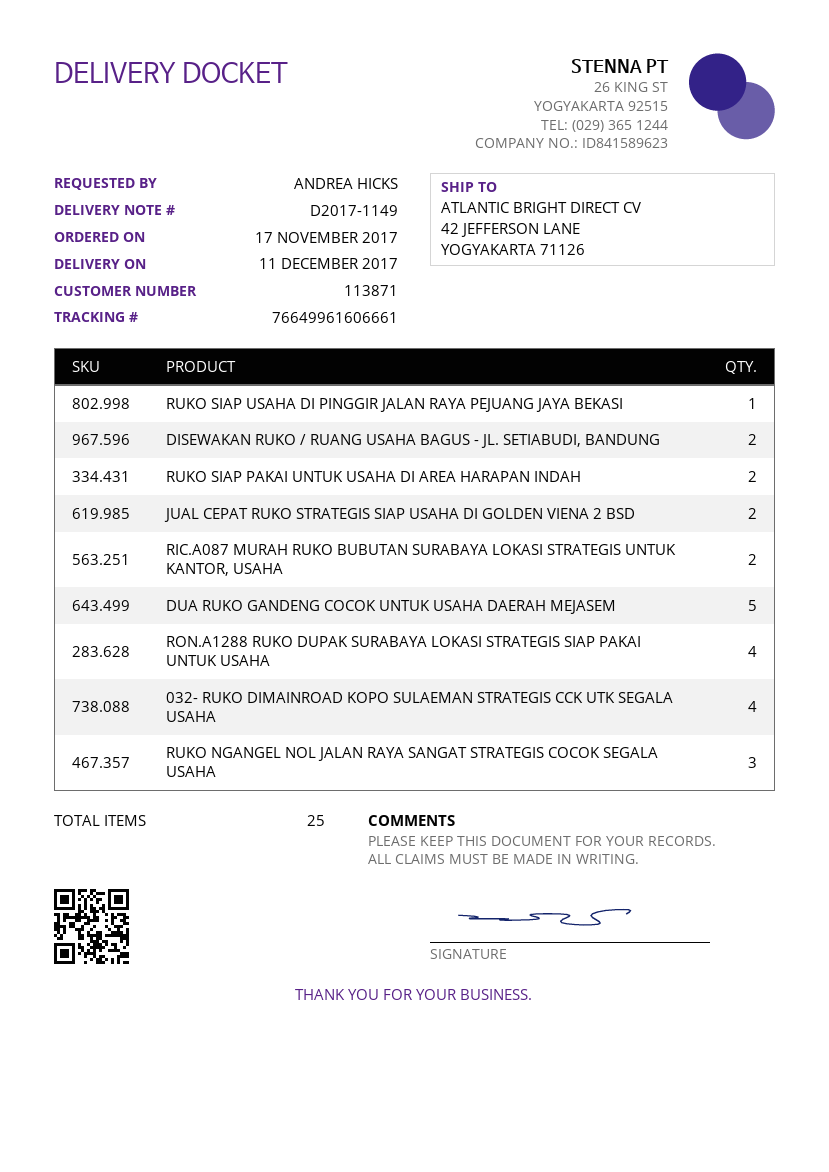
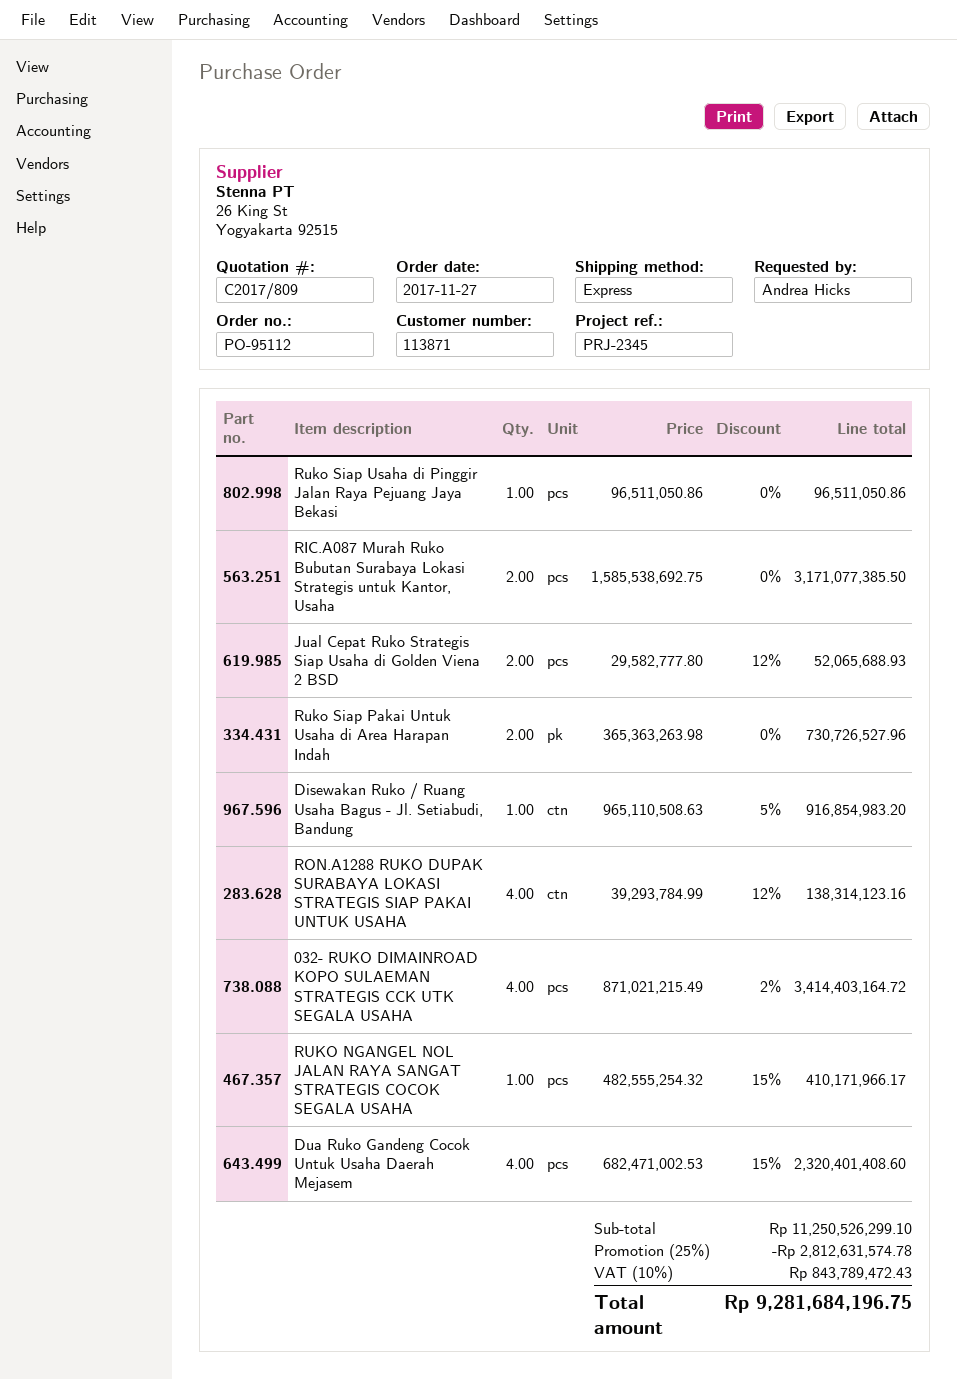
order date: 2017-11-17 -> 2017-11-27
DISEWAKAN RUKO / RUANG USAHA BAGUS - JL. SETIABUDI, BANDUNG: 2 -> 1
DUA RUKO GANDENG COCOK UNTUK USAHA DAERAH MEJASEM: 5 -> 4
RUKO NGANGEL NOL JALAN RAYA SANGAT STRATEGIS COCOK SEGALA USAHA: 3 -> 1

